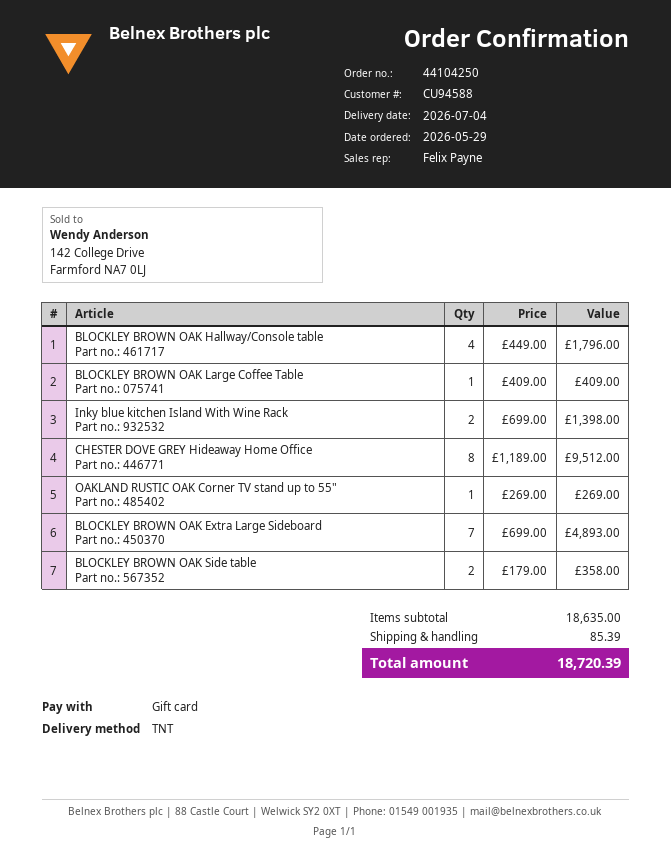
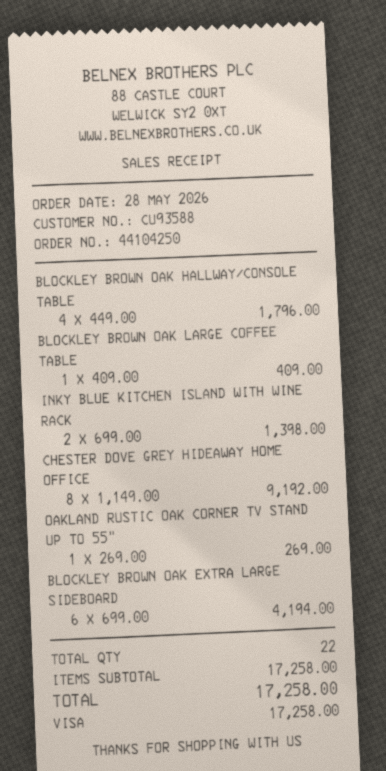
order date: 2026-05-29 -> 2026-05-28
customer number: CU94588 -> CU93588
payment method: gift card -> Visa
CHESTER DOVE GREY Hideaway Home Office: 8 x 1189.00 = 9512.00 -> 8 x 1149.00 = 9192.00
BLOCKLEY BROWN OAK Extra Large Sideboard: 7 x 699.00 = 4893.00 -> 6 x 699.00 = 4194.00
BLOCKLEY BROWN OAK Side table: 2 x 179.00 = 358.00 -> none
subtotal: 18635.00 -> 17258.00
shipping: 85.39 -> none
total: 18720.39 -> 17258.00

